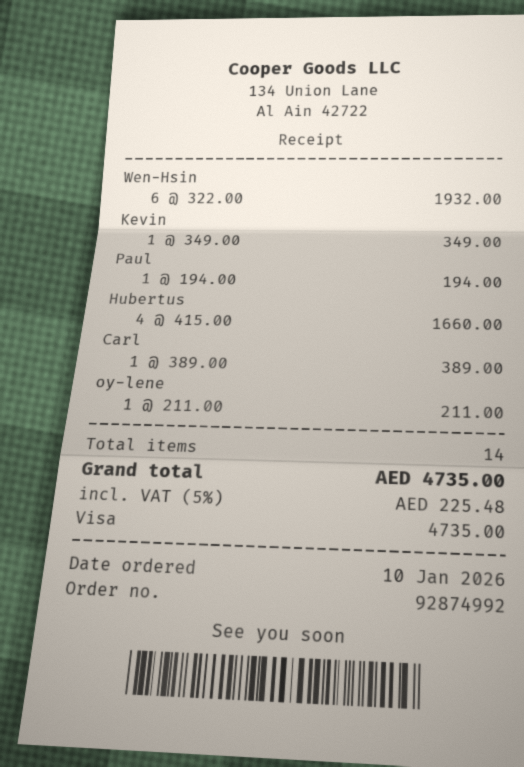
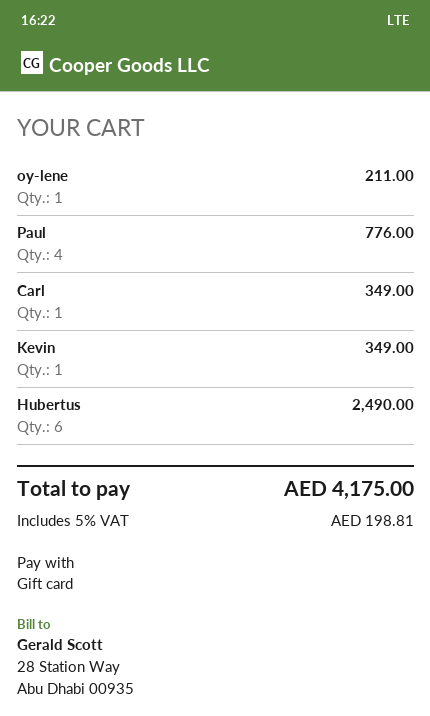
payment method: Visa -> gift card
Wen-Hsin: 6 for 1932.00 -> none
Paul: 1 for 194.00 -> 4 for 776.00
Hubertus: 4 for 1660.00 -> 6 for 2490.00
Carl: 1 for 389.00 -> 1 for 349.00
tax: 5% = 225.48 -> 5% = 198.81
total: 4735.00 -> 4175.00

